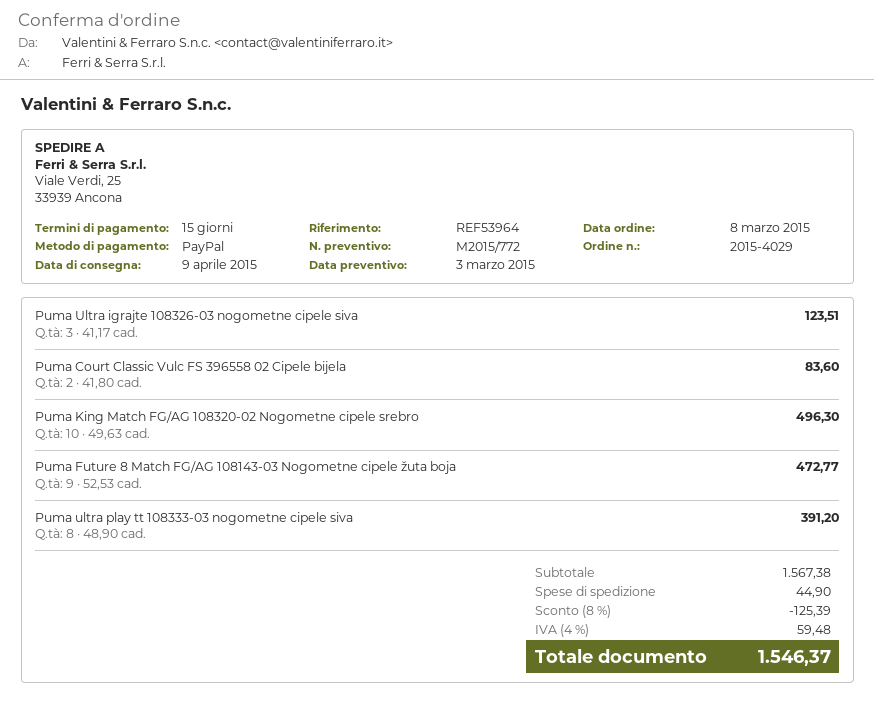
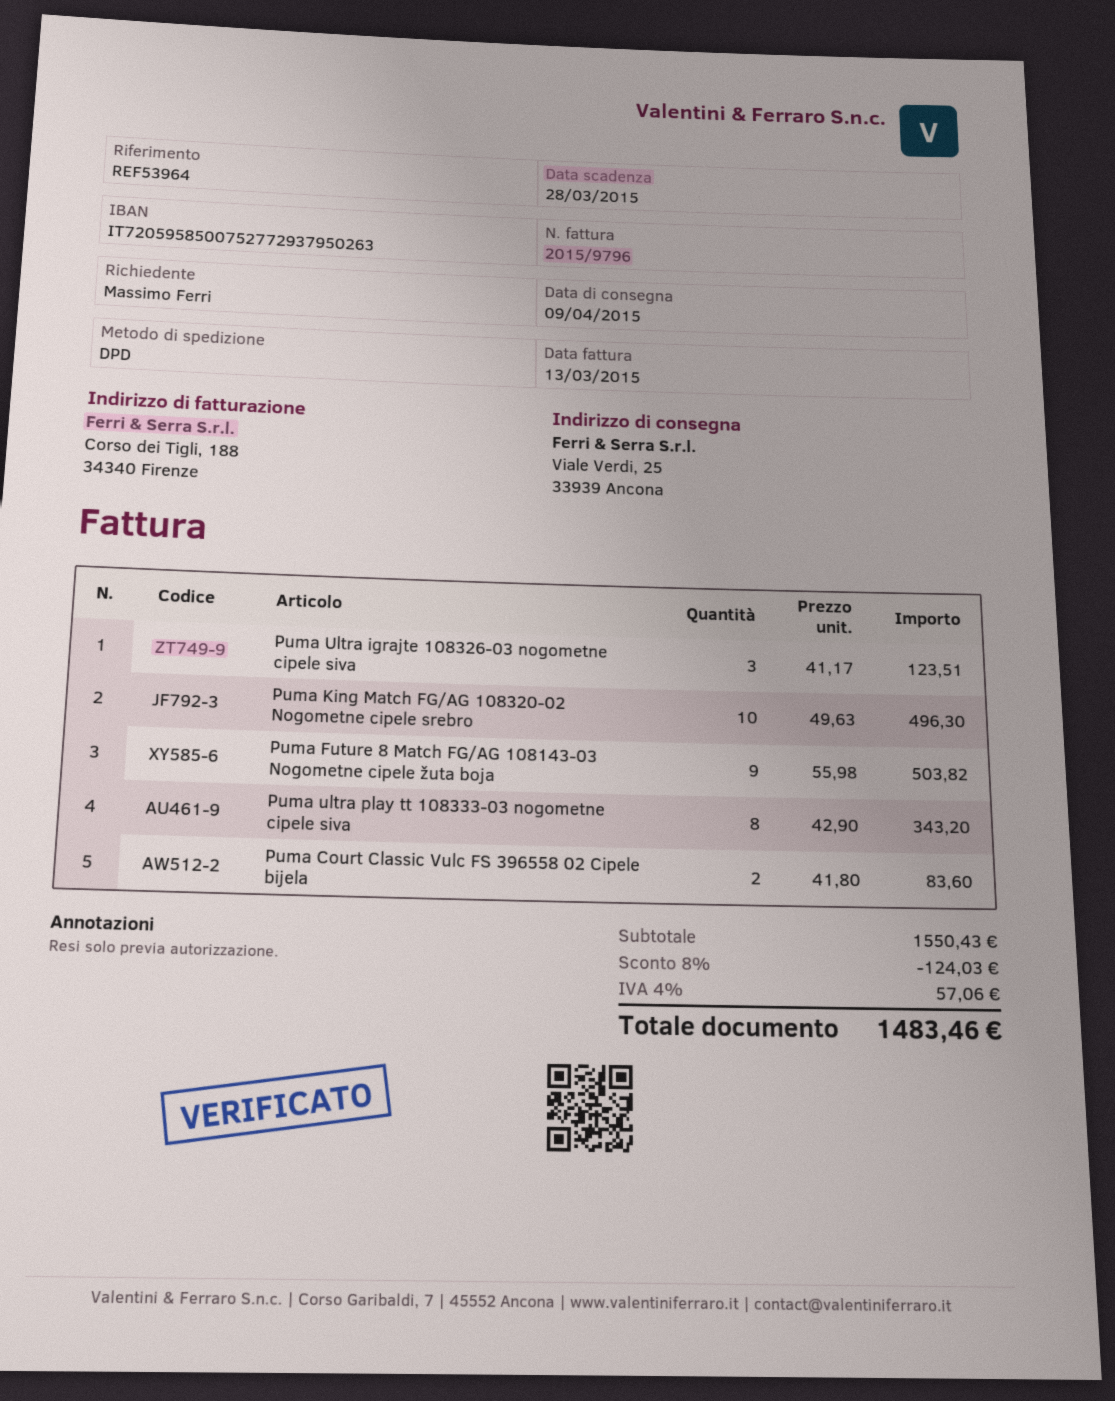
Puma Future 8 Match FG/AG 108143-03 Nogometne cipele žuta boja: 9 x 52.53 = 472.77 -> 9 x 55.98 = 503.82
Puma ultra play tt 108333-03 nogometne cipele siva: 8 x 48.90 = 391.20 -> 8 x 42.90 = 343.20
subtotal: 1567.38 -> 1550.43
discount: 8% = 125.39 -> 8% = 124.03
shipping: 44.90 -> none
tax: 4% = 59.48 -> 4% = 57.06
total: 1546.37 -> 1483.46

